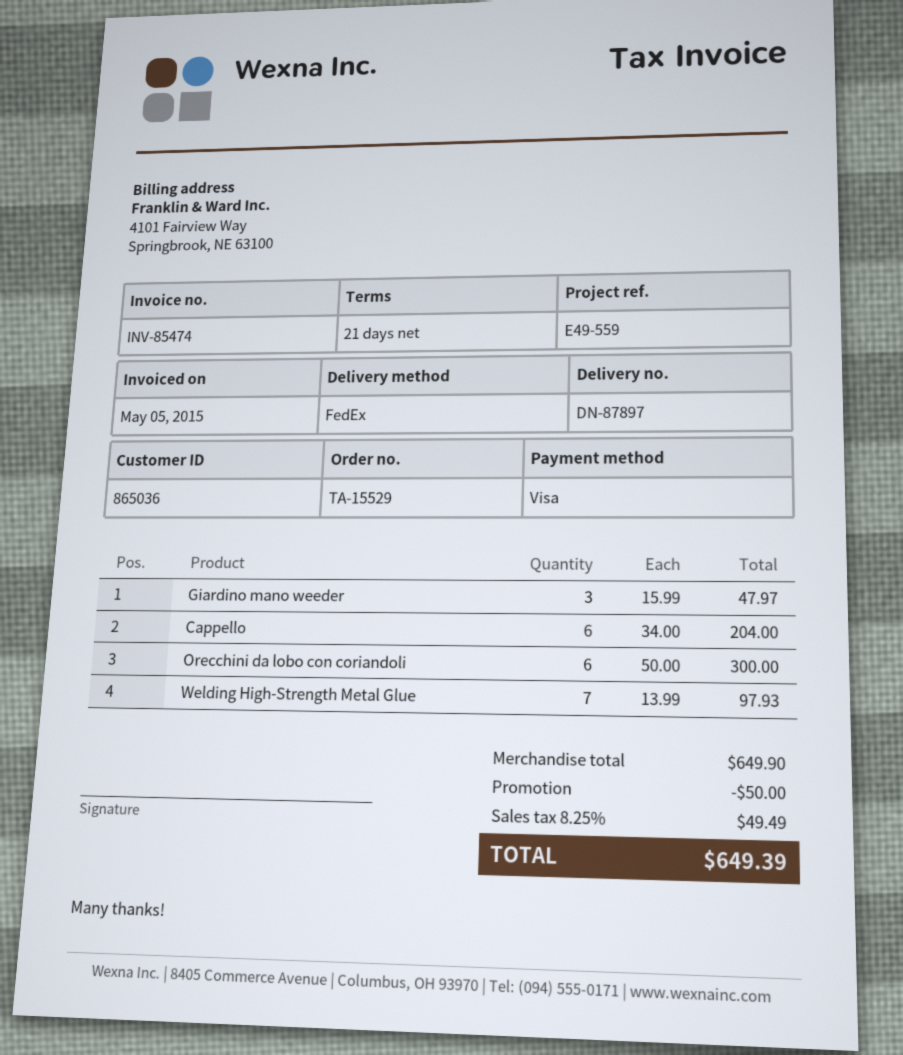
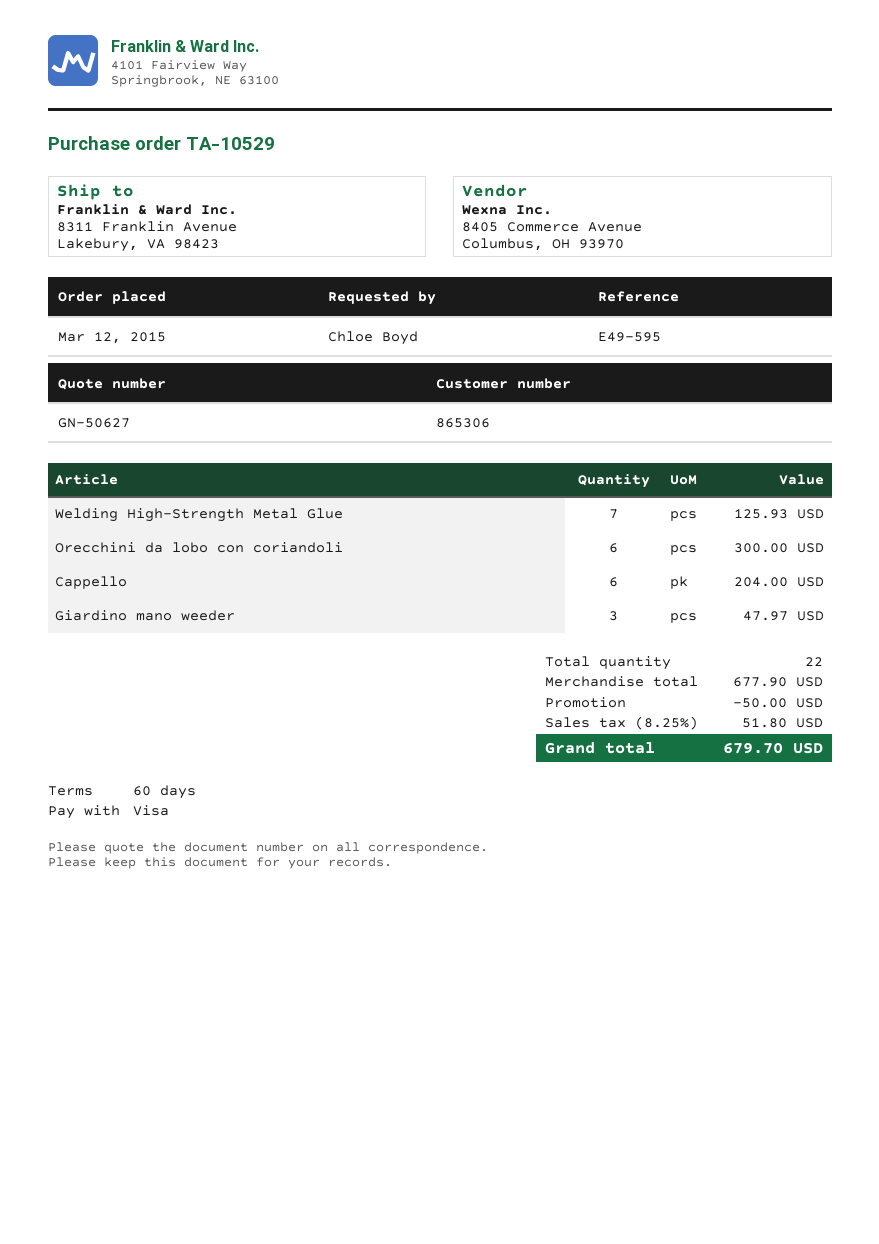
order number: TA-15529 -> TA-10529
payment terms: 21 days -> 60 days
customer number: 865036 -> 865306
reference: E49-559 -> E49-595
Welding High-Strength Metal Glue: 7 for 97.93 -> 7 for 125.93
subtotal: 649.90 -> 677.90
tax: 8.25% = 49.49 -> 8.25% = 51.80
total: 649.39 -> 679.70

